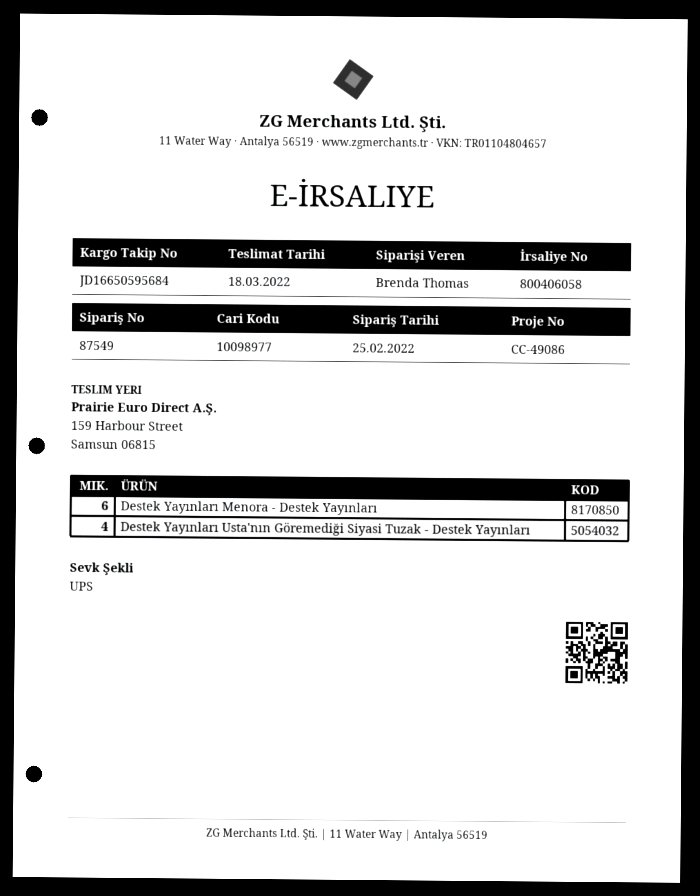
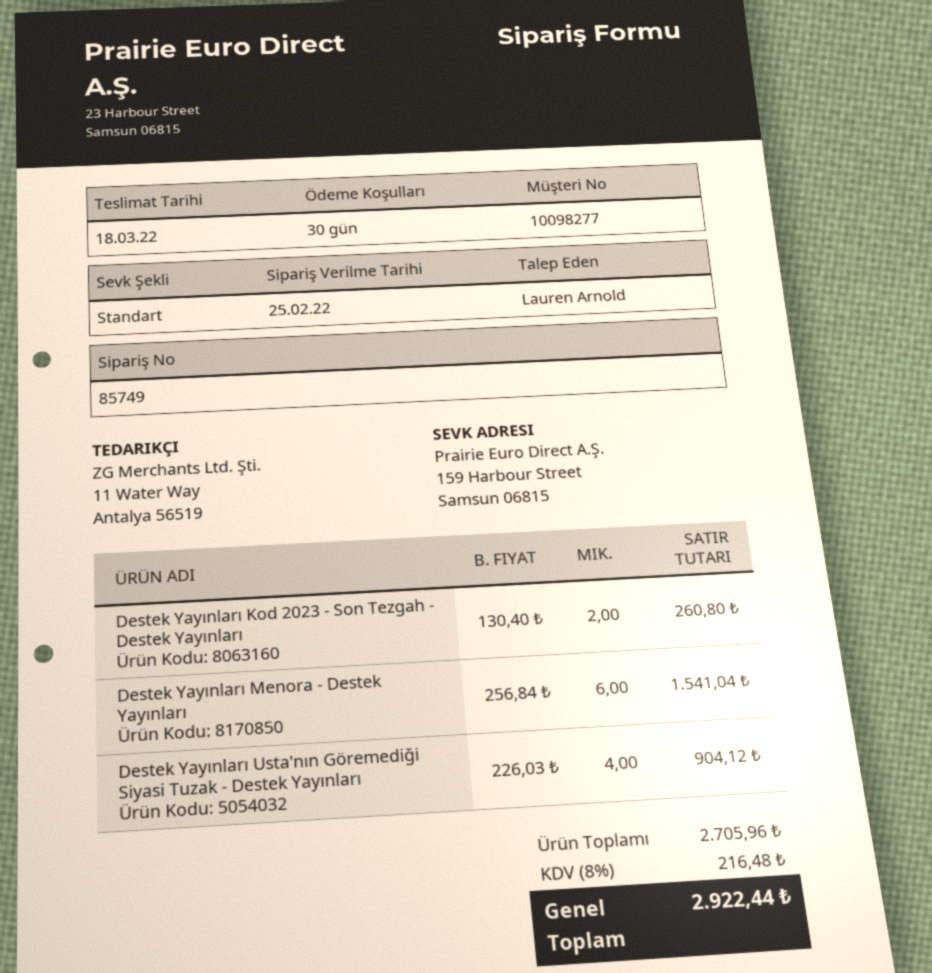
order number: 87549 -> 85749
customer number: 10098977 -> 10098277
ordered by: Brenda Thomas -> Lauren Arnold
shipping method: UPS -> standard
Destek Yayınları Kod 2023 - Son Tezgah - Destek Yayınları: none -> 2

